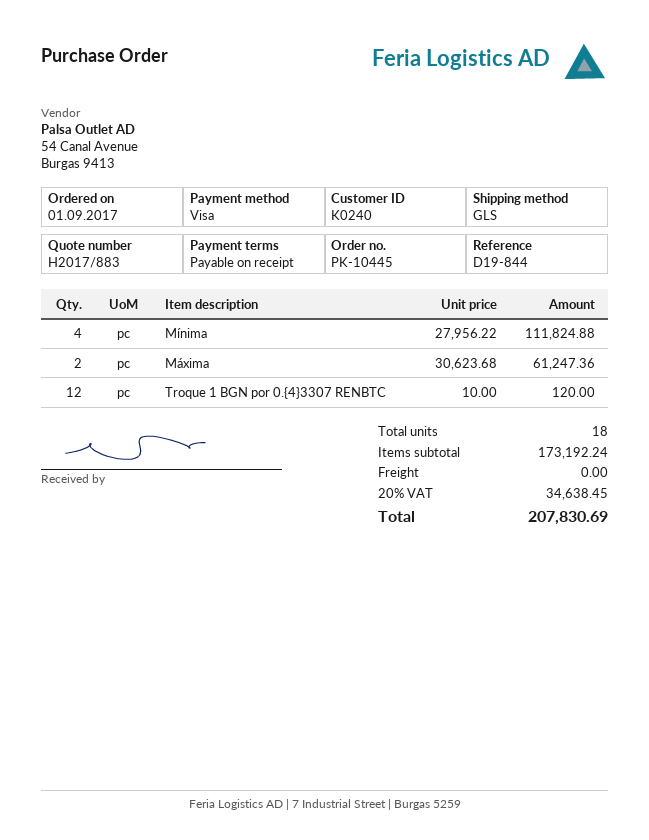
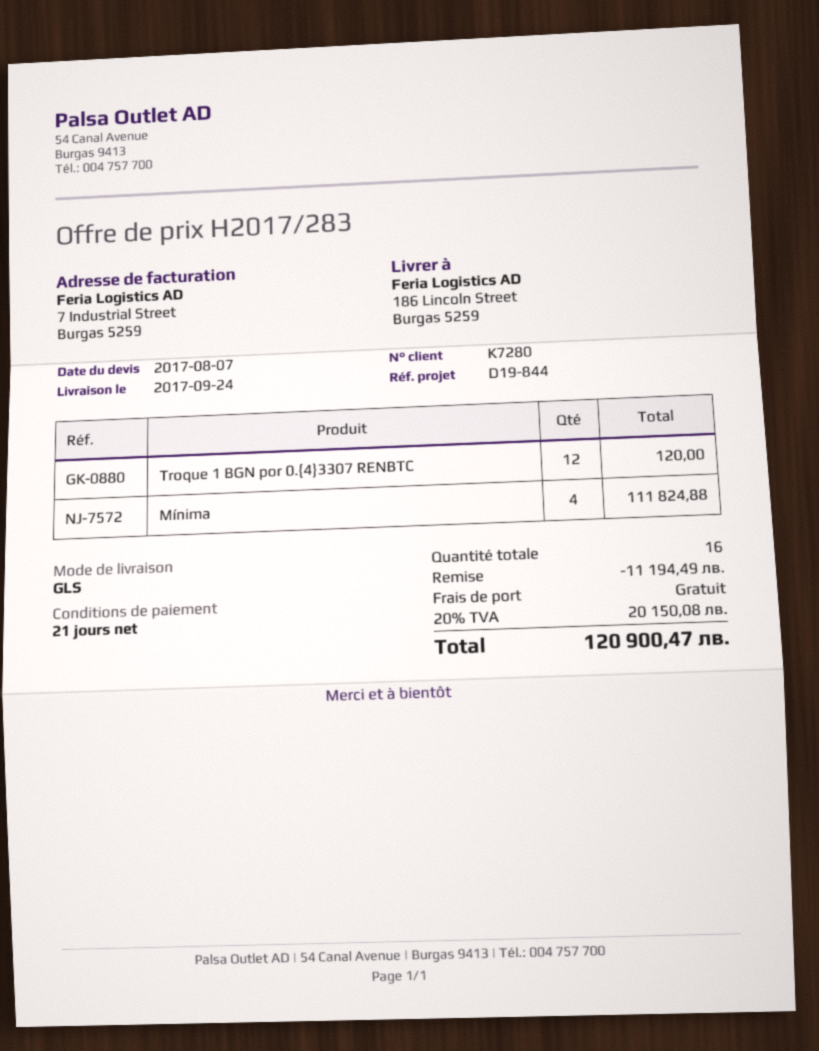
quote number: H2017/883 -> H2017/283
payment terms: on receipt -> 21 days
customer number: K0240 -> K7280
Máxima: 2 for 61247.36 -> none
total quantity: 18 -> 16
discount: none -> 11194.49
tax: 20% = 34638.45 -> 20% = 20150.08
total: 207830.69 -> 120900.47

